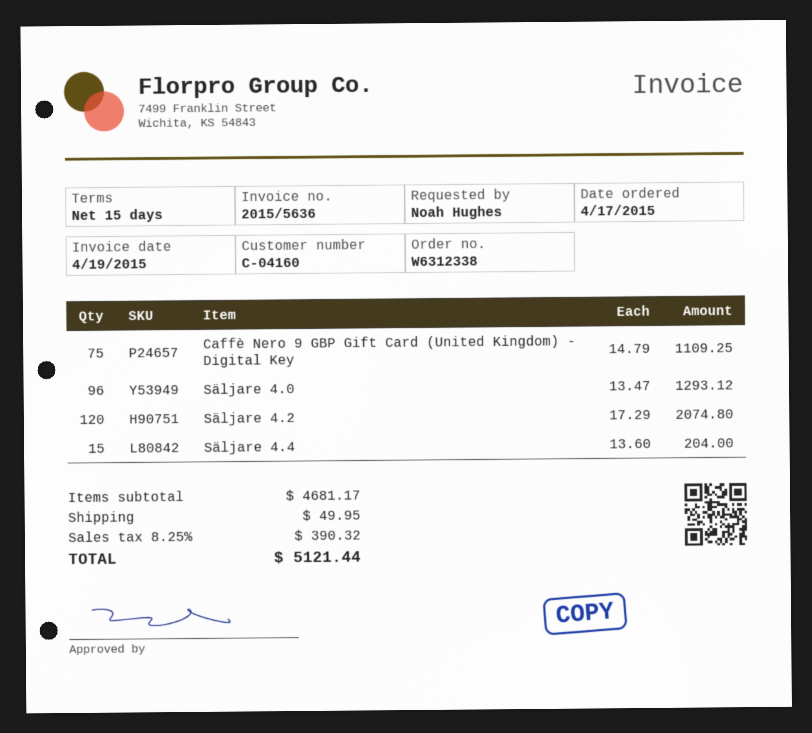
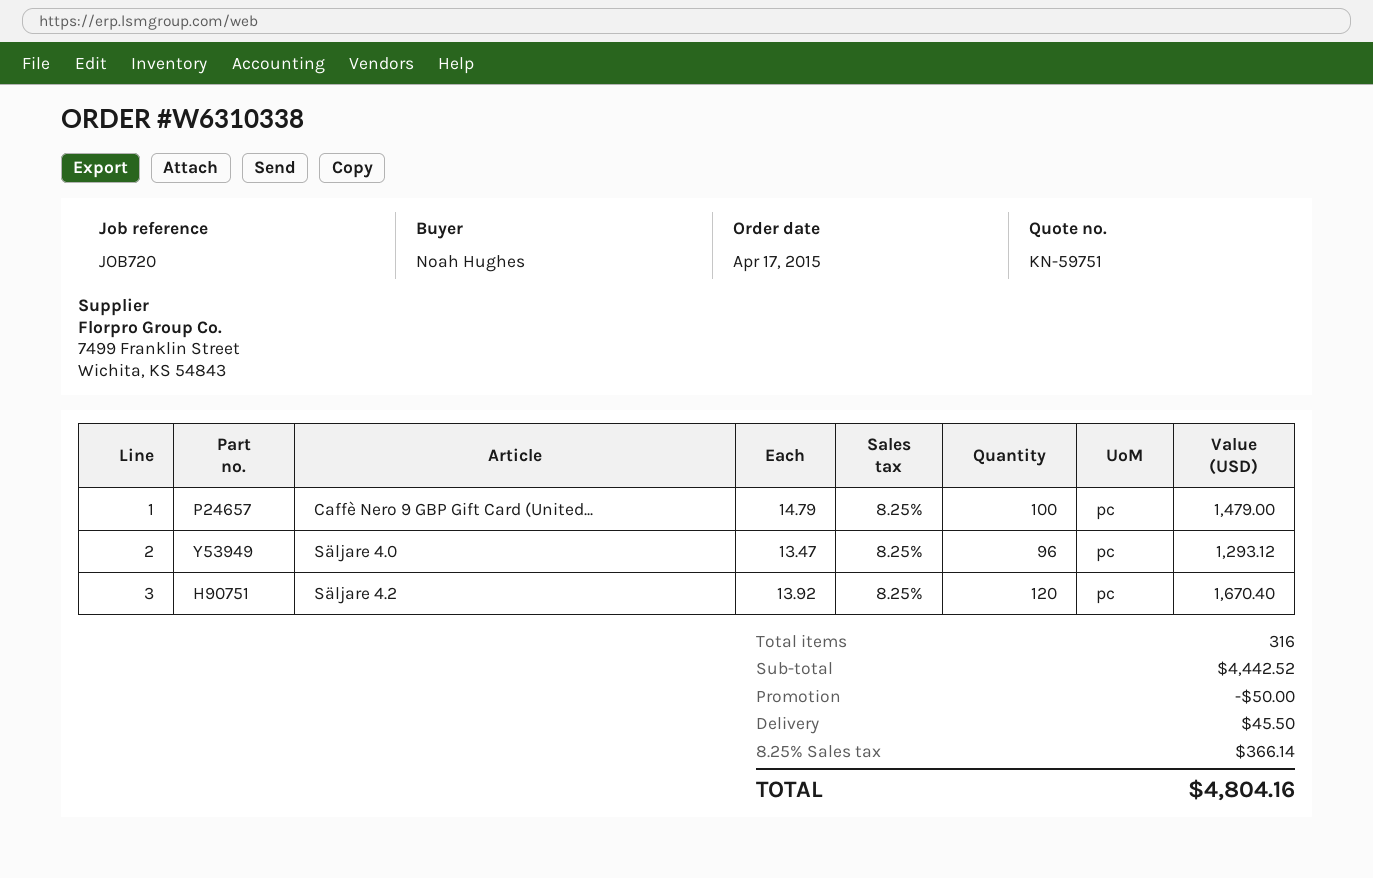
order number: W6312338 -> W6310338
Caffè Nero 9 GBP Gift Card (United Kingdom) - Digital Key: 75 x 14.79 = 1109.25 -> 100 x 14.79 = 1479.00
Säljare 4.2: 120 x 17.29 = 2074.80 -> 120 x 13.92 = 1670.40
Säljare 4.4: 15 x 13.60 = 204.00 -> none
subtotal: 4681.17 -> 4442.52
discount: none -> 50.00
shipping: 49.95 -> 45.50
tax: 8.25% = 390.32 -> 8.25% = 366.14
total: 5121.44 -> 4804.16

